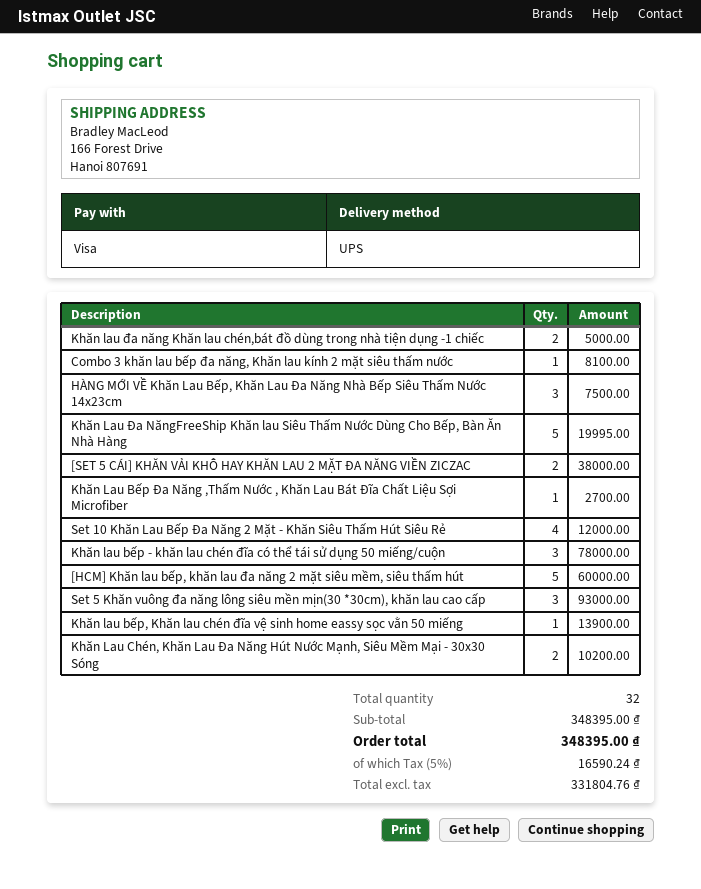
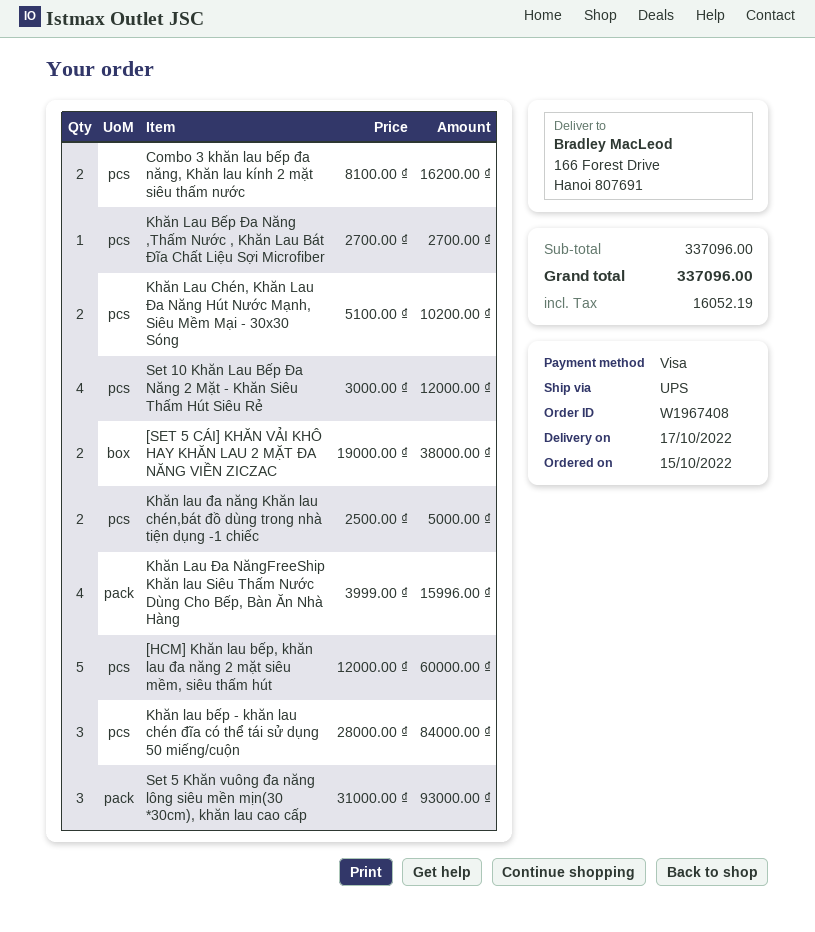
Combo 3 khăn lau bếp đa năng, Khăn lau kính 2 mặt siêu thấm nước: 1 for 8100.00 -> 2 for 16200.00
HÀNG MỚI VỀ Khăn Lau Bếp, Khăn Lau Đa Năng Nhà Bếp Siêu Thấm Nước 14x23cm: 3 for 7500.00 -> none
Khăn Lau Đa NăngFreeShip Khăn lau Siêu Thấm Nước Dùng Cho Bếp, Bàn Ăn Nhà Hàng: 5 for 19995.00 -> 4 for 15996.00
Khăn lau bếp - khăn lau chén đĩa có thể tái sử dụng 50 miếng/cuộn: 3 for 78000.00 -> 3 for 84000.00
Khăn lau bếp, Khăn lau chén đĩa vệ sinh home eassy sọc vằn 50 miếng: 1 for 13900.00 -> none
subtotal: 348395.00 -> 337096.00
tax: 16590.24 -> 16052.19
total: 348395.00 -> 337096.00

